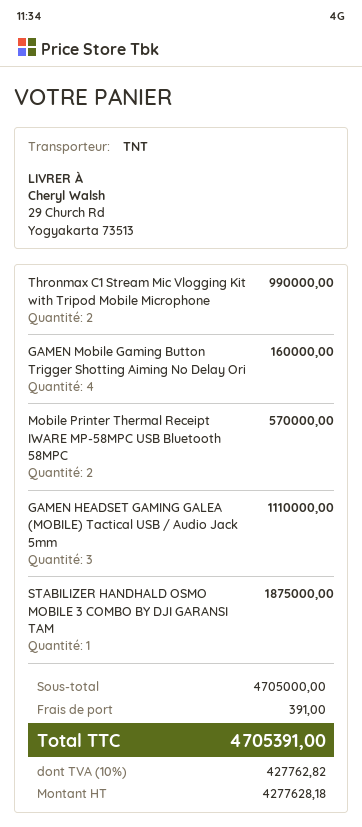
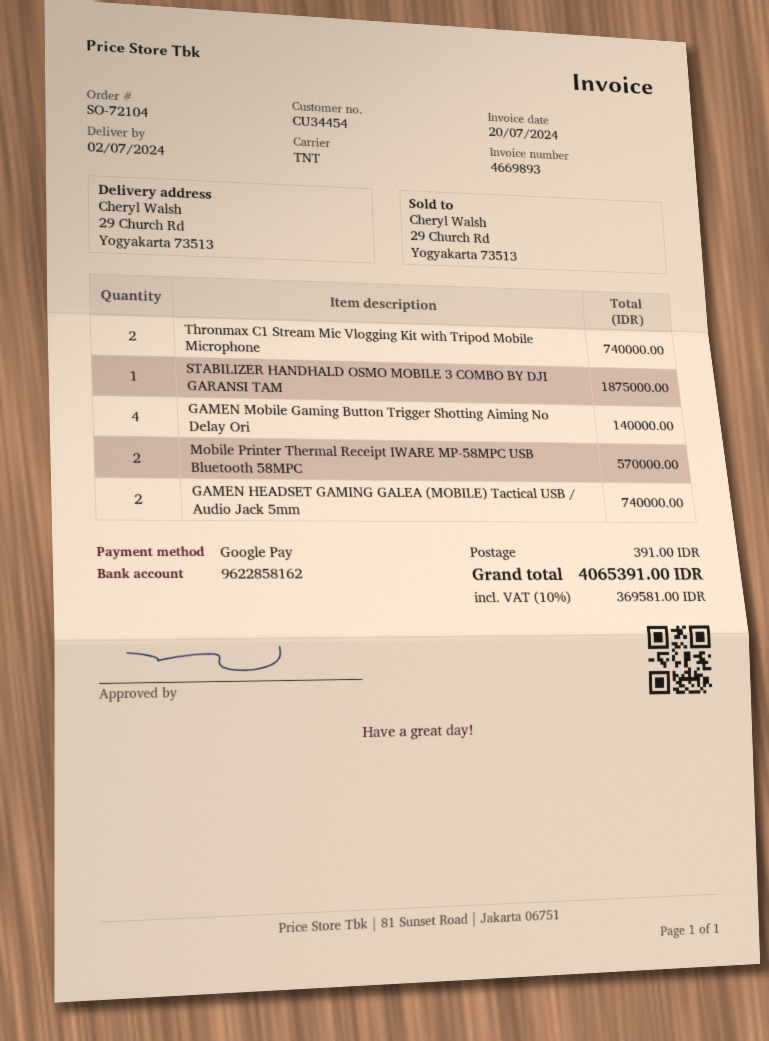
Thronmax C1 Stream Mic Vlogging Kit with Tripod Mobile Microphone: 2 for 990000.00 -> 2 for 740000.00
GAMEN Mobile Gaming Button Trigger Shotting Aiming No Delay Ori: 4 for 160000.00 -> 4 for 140000.00
GAMEN HEADSET GAMING GALEA (MOBILE) Tactical USB / Audio Jack 5mm: 3 for 1110000.00 -> 2 for 740000.00
tax: 10% = 427762.82 -> 10% = 369581.00
total: 4705391.00 -> 4065391.00

